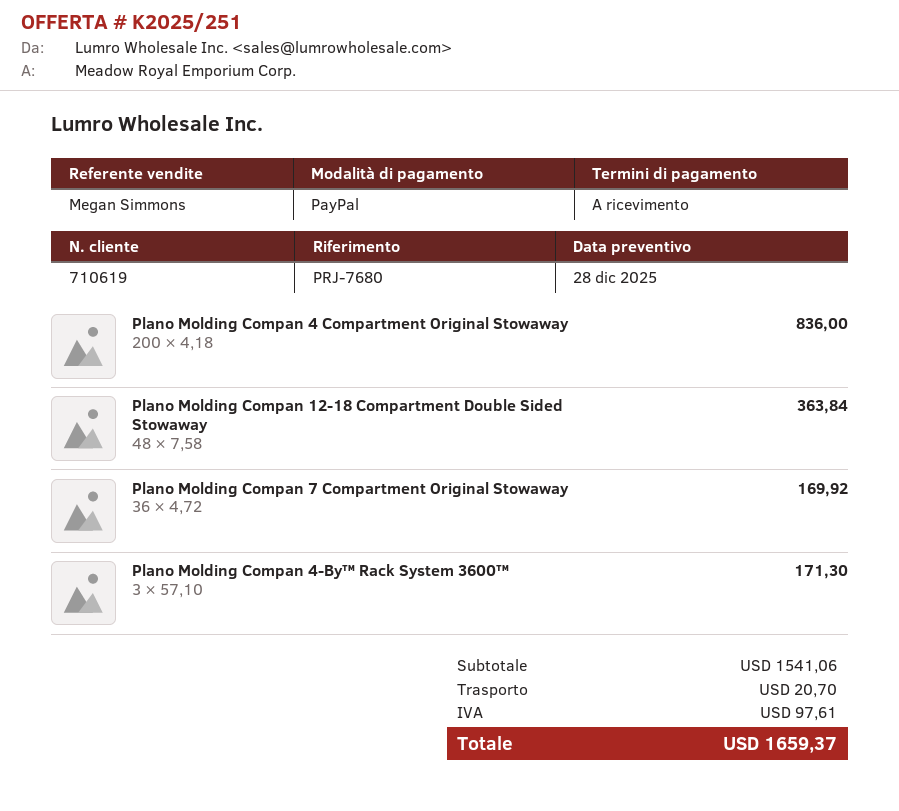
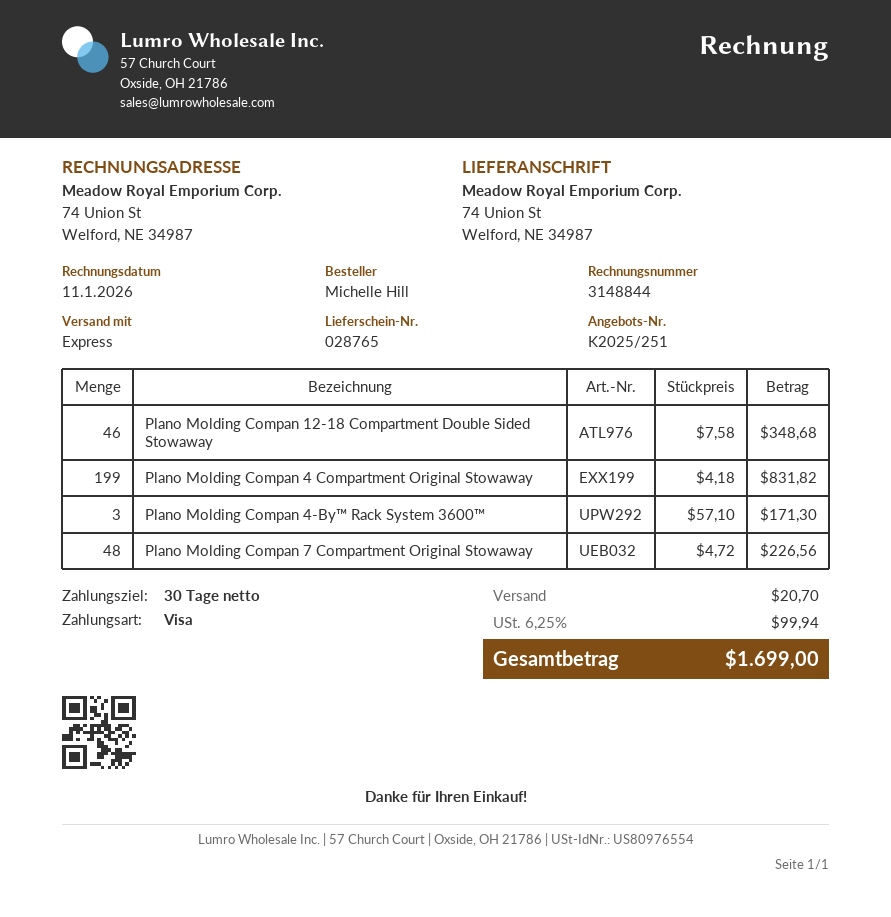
payment terms: on receipt -> 30 days
payment method: PayPal -> Visa
Plano Molding Compan 4 Compartment Original Stowaway: 200 x 4.18 = 836.00 -> 199 x 4.18 = 831.82
Plano Molding Compan 12-18 Compartment Double Sided Stowaway: 48 x 7.58 = 363.84 -> 46 x 7.58 = 348.68
Plano Molding Compan 7 Compartment Original Stowaway: 36 x 4.72 = 169.92 -> 48 x 4.72 = 226.56
tax: 97.61 -> 99.94
total: 1659.37 -> 1699.00

